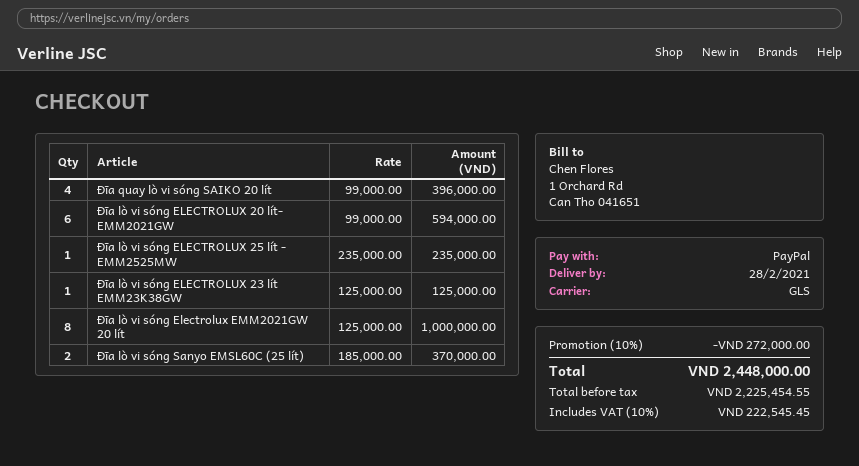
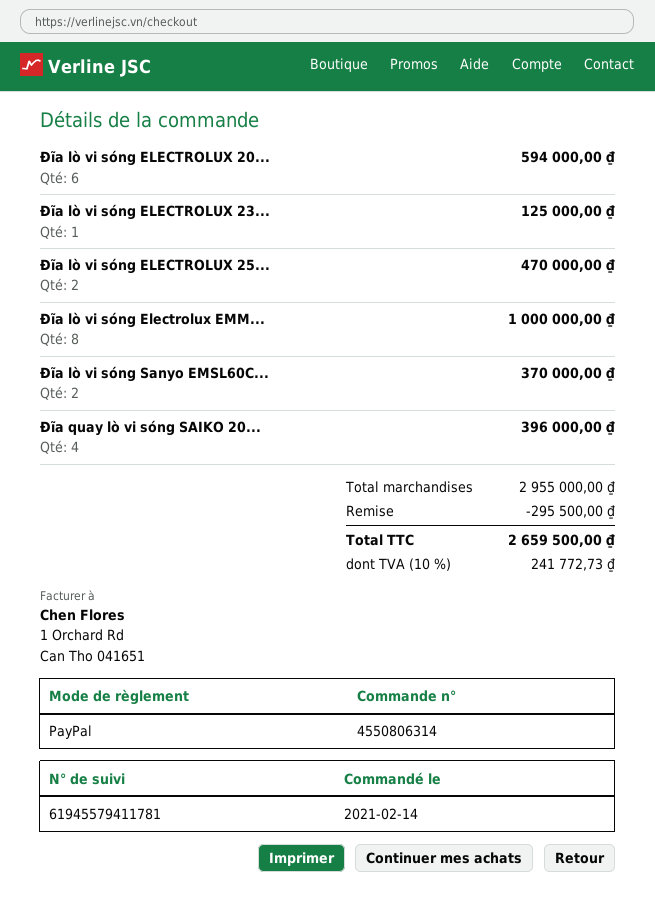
Đĩa lò vi sóng ELECTROLUX 25 lít - EMM2525MW: 1 for 235000.00 -> 2 for 470000.00
discount: 272000.00 -> 295500.00
tax: 10% = 222545.45 -> 10% = 241772.73
total: 2448000.00 -> 2659500.00

